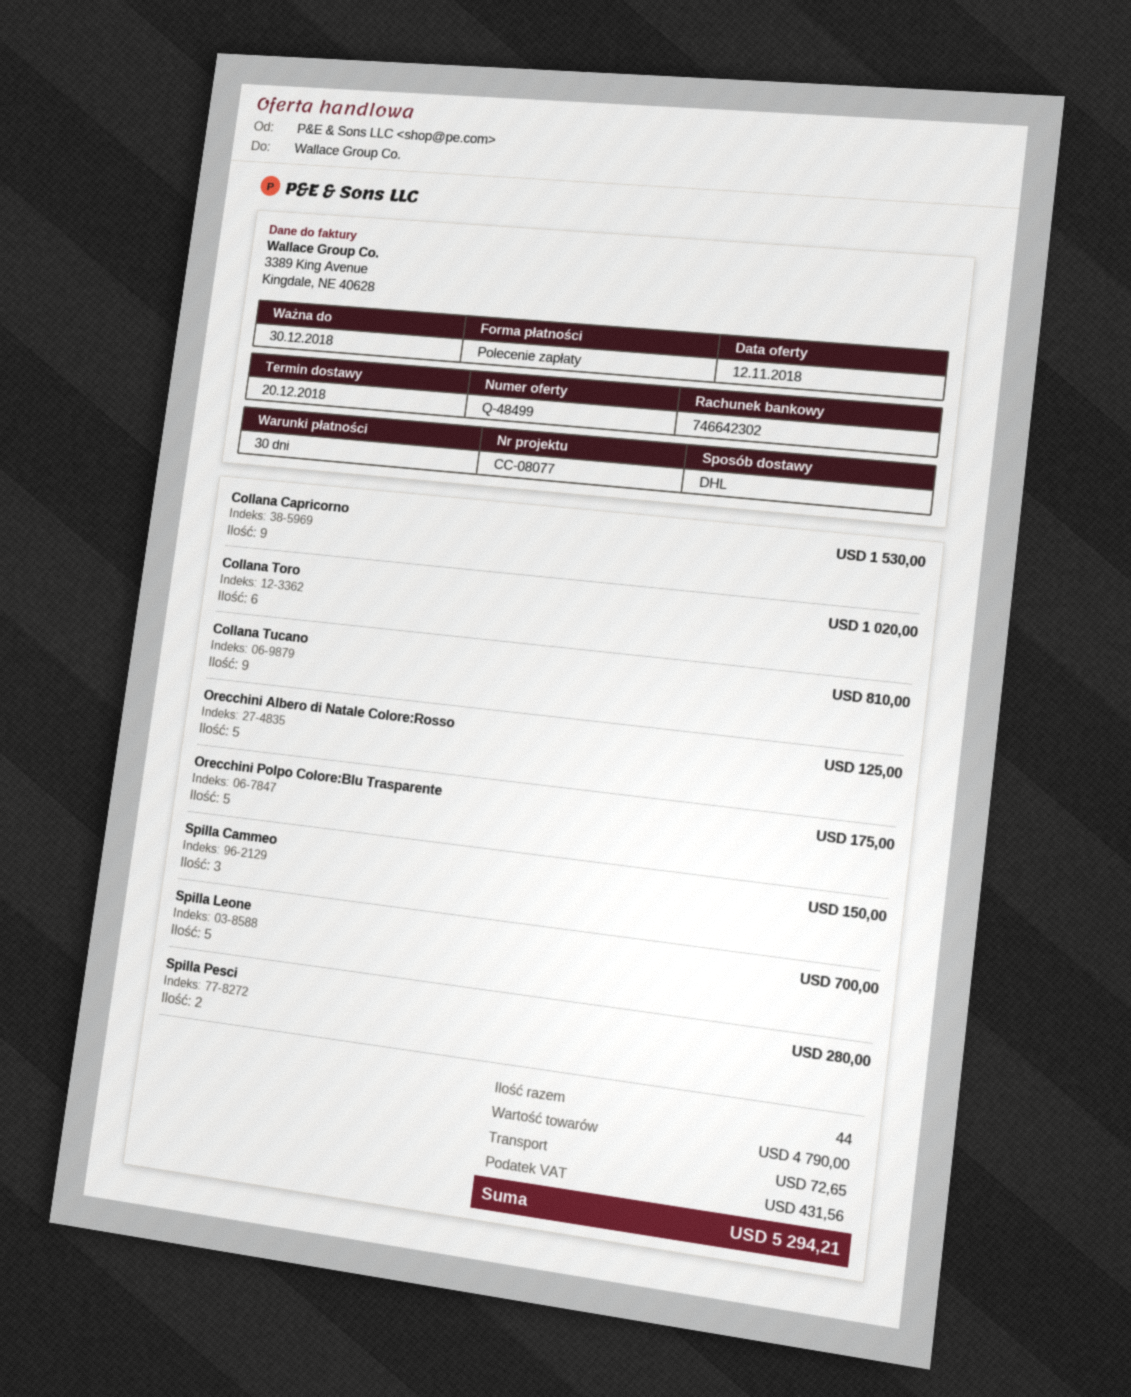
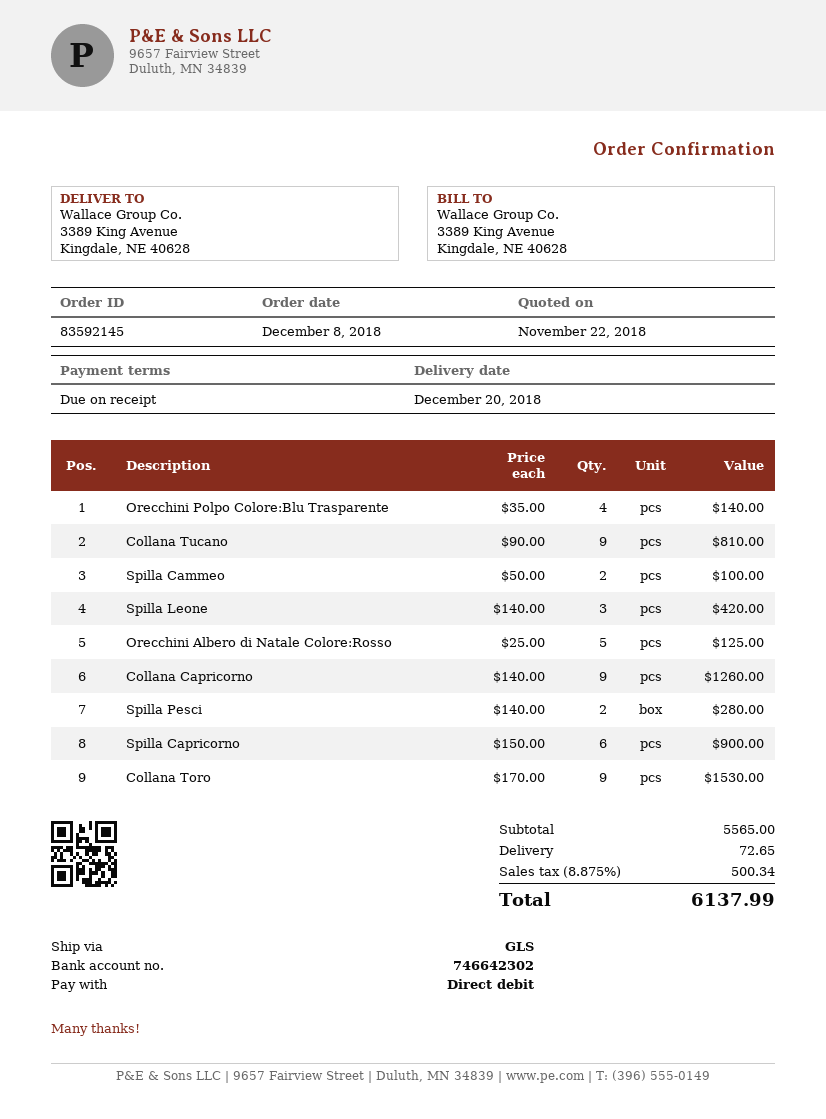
quote date: 2018-11-12 -> 2018-11-22
payment terms: 30 days -> on receipt
shipping method: DHL -> GLS
Collana Capricorno: 9 for 1530.00 -> 9 for 1260.00
Collana Toro: 6 for 1020.00 -> 9 for 1530.00
Orecchini Polpo Colore:Blu Trasparente: 5 for 175.00 -> 4 for 140.00
Spilla Cammeo: 3 for 150.00 -> 2 for 100.00
Spilla Leone: 5 for 700.00 -> 3 for 420.00
Spilla Capricorno: none -> 6 for 900.00
subtotal: 4790.00 -> 5565.00
tax: 431.56 -> 500.34
total: 5294.21 -> 6137.99

